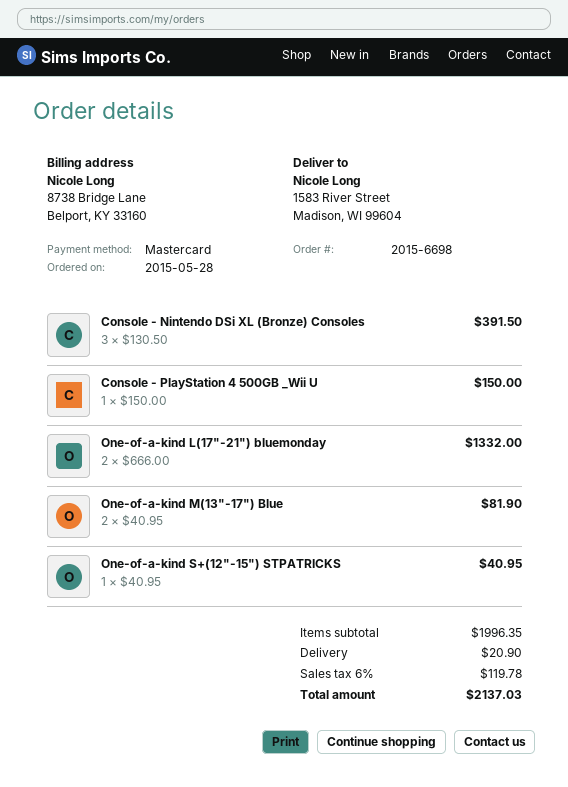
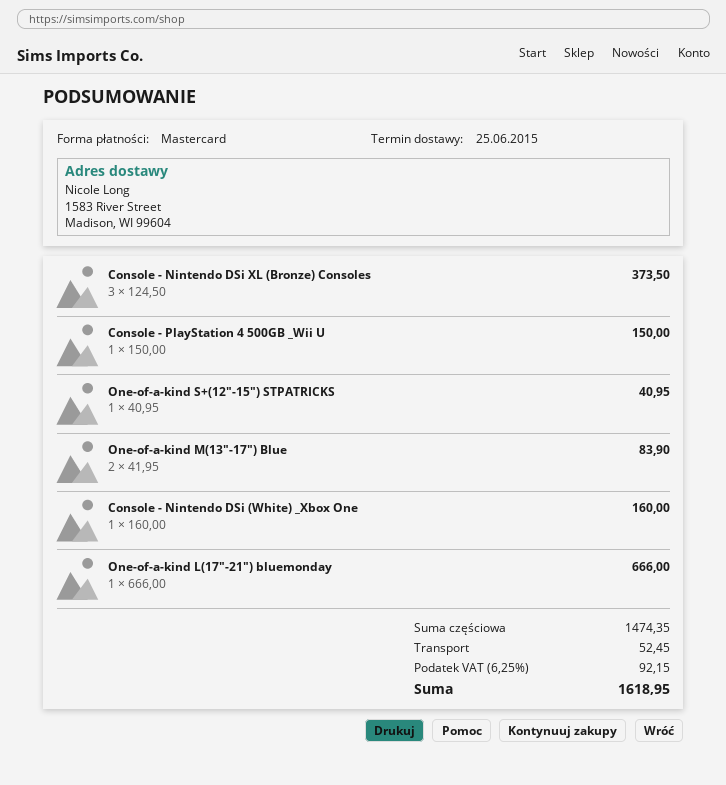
Console - Nintendo DSi XL (Bronze) Consoles: 3 x 130.50 = 391.50 -> 3 x 124.50 = 373.50
One-of-a-kind L(17"-21") bluemonday: 2 x 666.00 = 1332.00 -> 1 x 666.00 = 666.00
One-of-a-kind M(13"-17") Blue: 2 x 40.95 = 81.90 -> 2 x 41.95 = 83.90
Console - Nintendo DSi (White) _Xbox One: none -> 1 x 160.00 = 160.00
subtotal: 1996.35 -> 1474.35
shipping: 20.90 -> 52.45
tax: 6% = 119.78 -> 6.25% = 92.15
total: 2137.03 -> 1618.95

